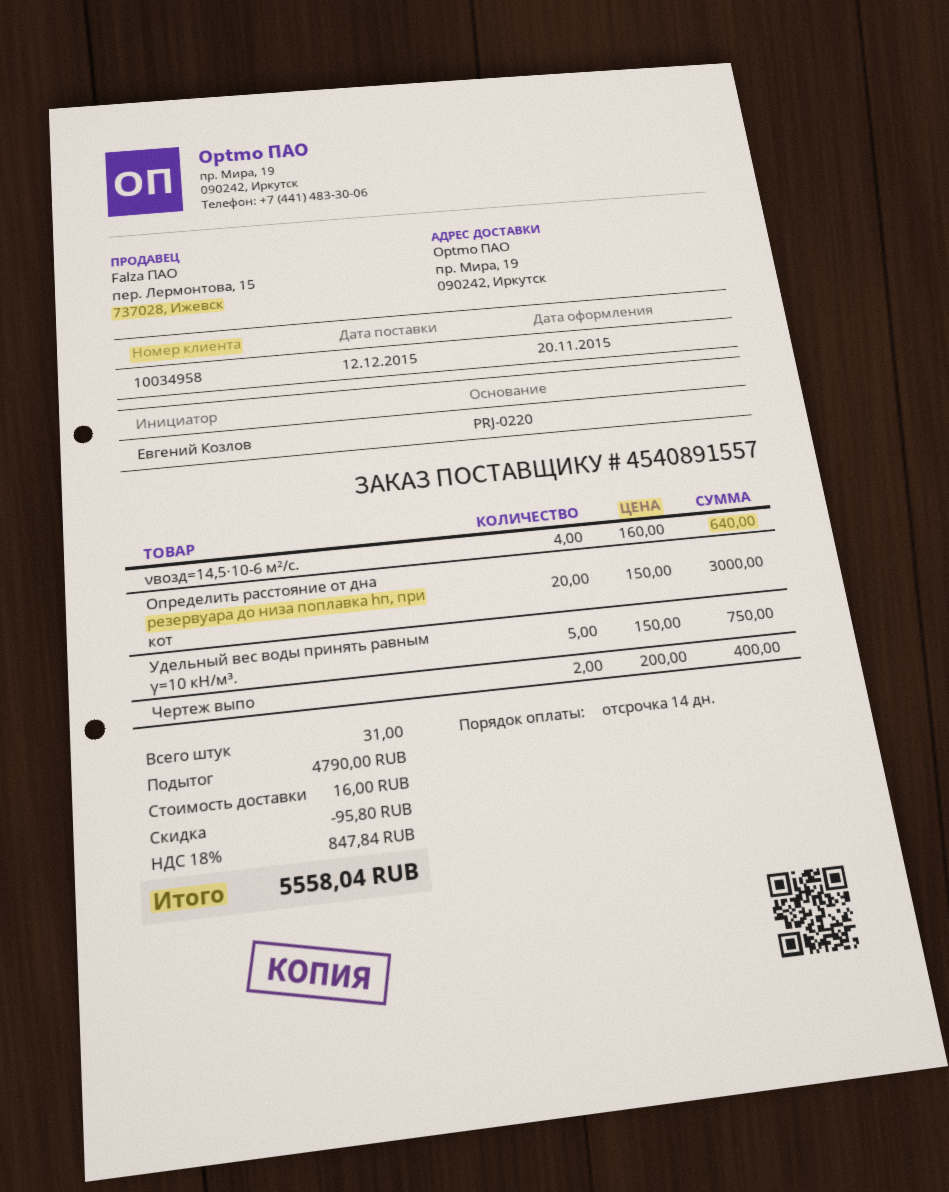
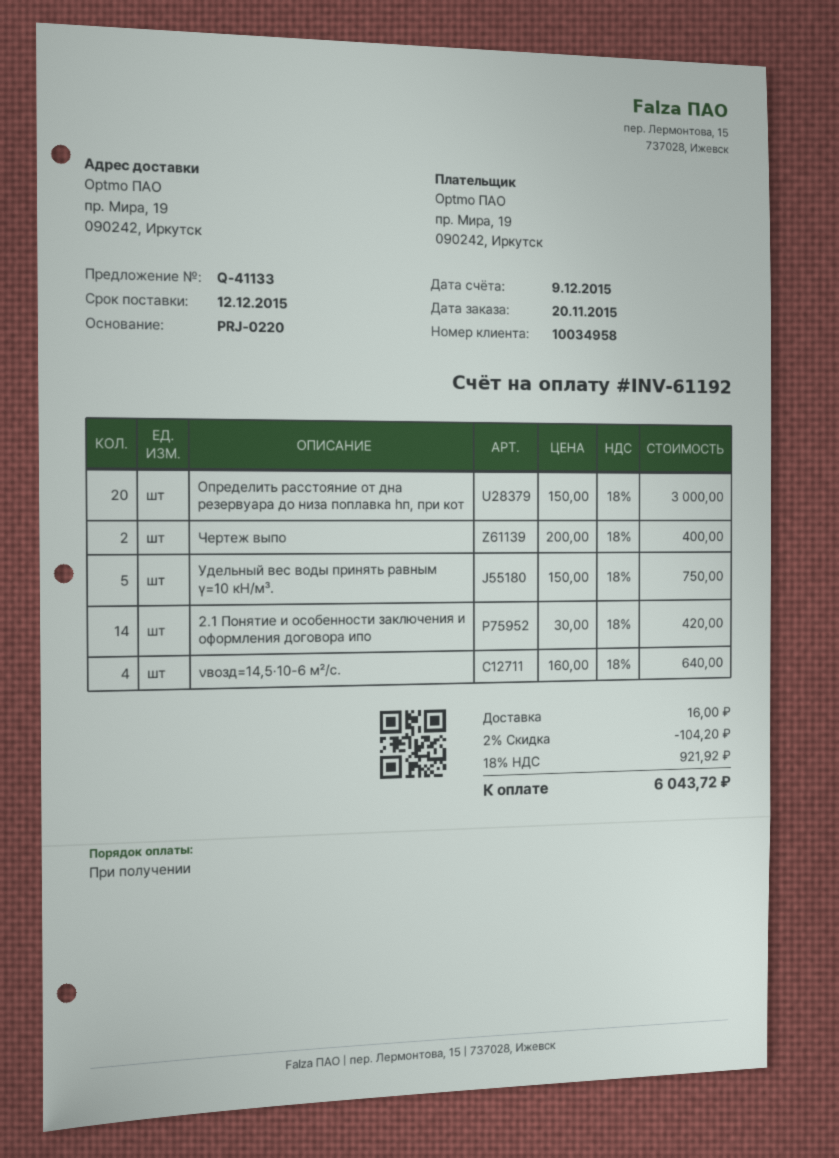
payment terms: 14 days -> on receipt
2.1 Понятие и особенности заключения и оформления договора ипо: none -> 14 x 30.00 = 420.00
discount: 95.80 -> 104.20
tax: 18% = 847.84 -> 18% = 921.92
total: 5558.04 -> 6043.72

